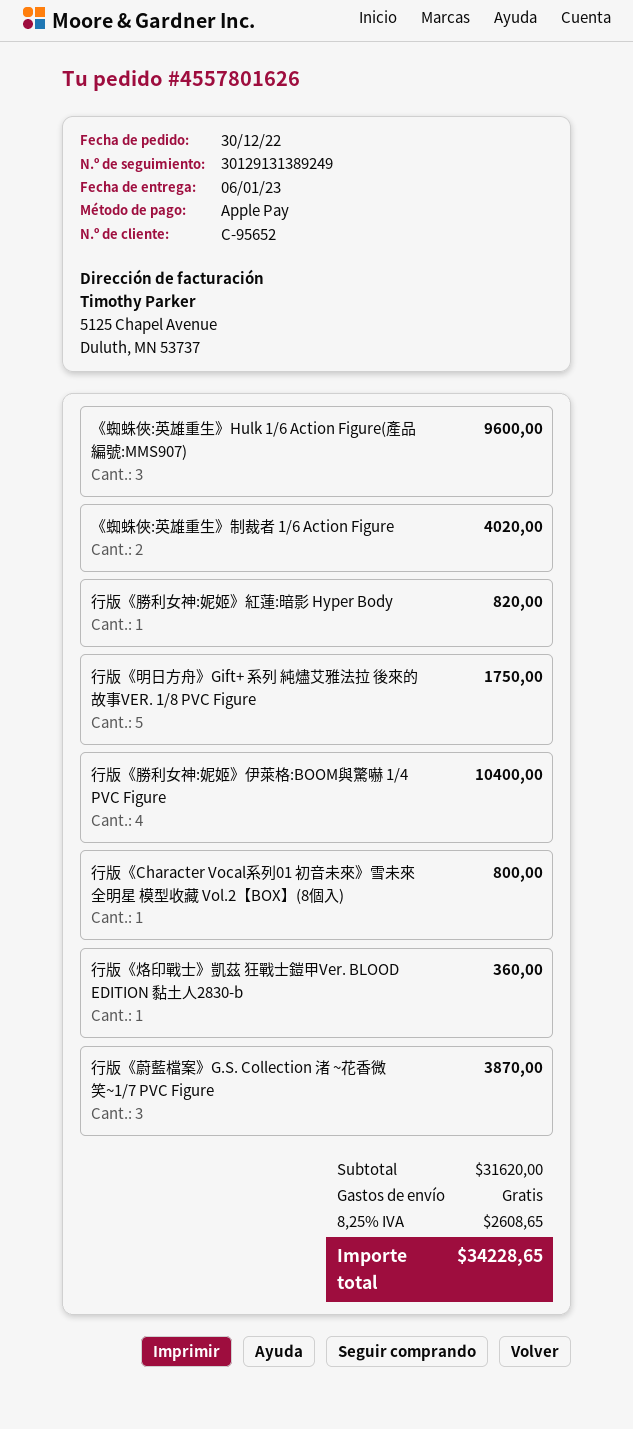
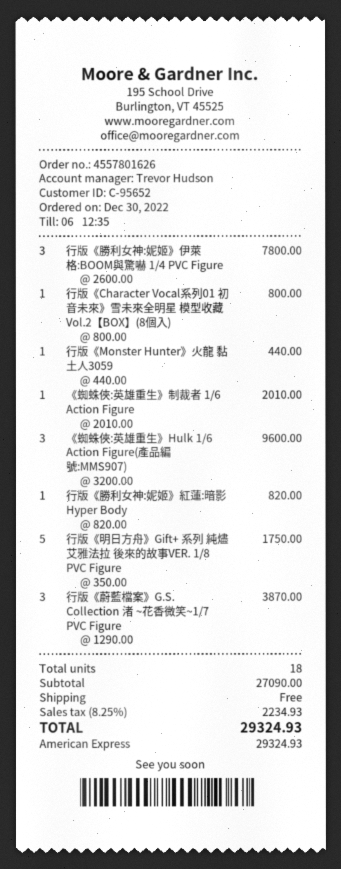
payment method: Apple Pay -> American Express
《蜘蛛俠:英雄重生》制裁者 1/6 Action Figure: 2 for 4020.00 -> 1 for 2010.00
行版《勝利女神:妮姬》伊萊格:BOOM與驚嚇 1/4 PVC Figure: 4 for 10400.00 -> 3 for 7800.00
行版《烙印戰士》凱茲 狂戰士鎧甲Ver. BLOOD EDITION 黏土人2830-b: 1 for 360.00 -> none
行版《Monster Hunter》火龍 黏土人3059: none -> 1 for 440.00
subtotal: 31620.00 -> 27090.00
tax: 8.25% = 2608.65 -> 8.25% = 2234.93
total: 34228.65 -> 29324.93

